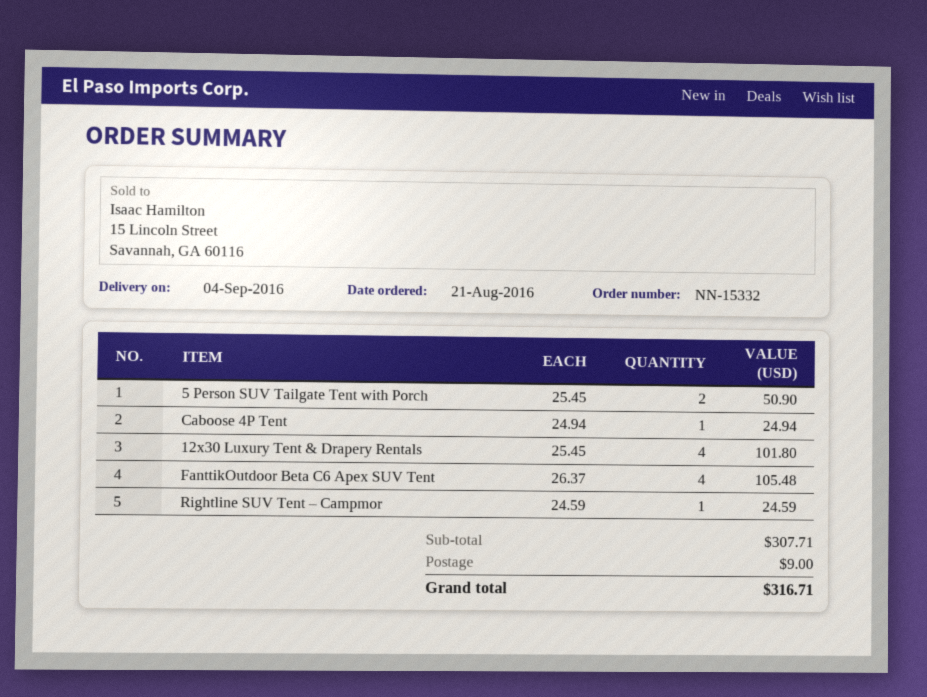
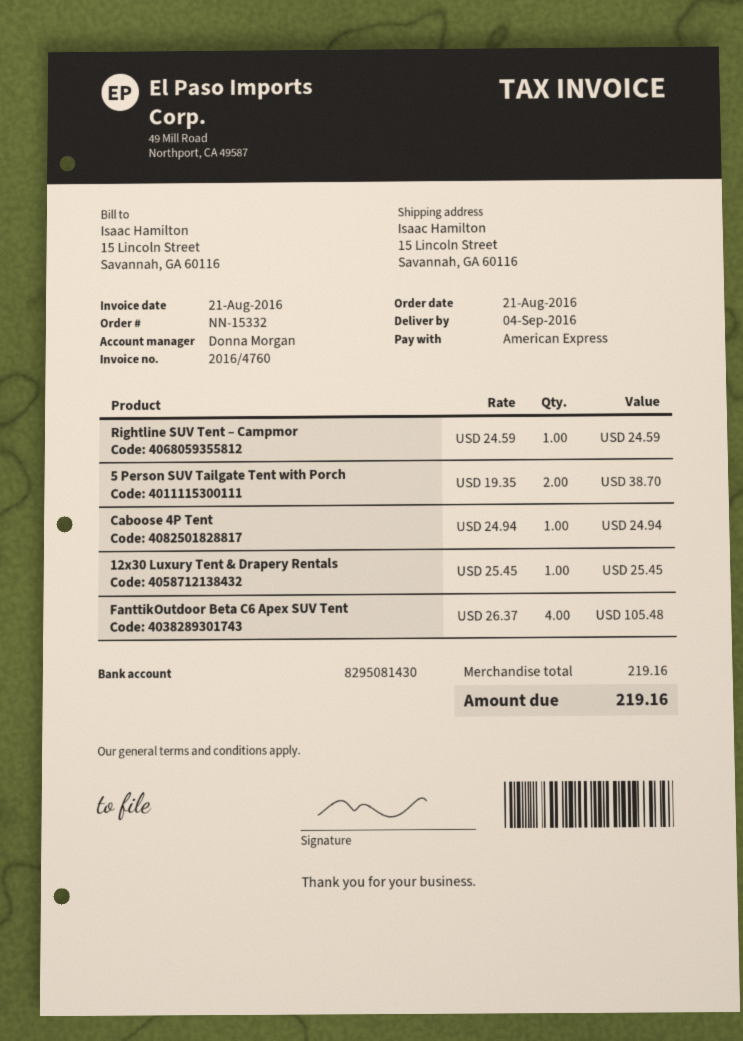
5 Person SUV Tailgate Tent with Porch: 2 x 25.45 = 50.90 -> 2 x 19.35 = 38.70
12x30 Luxury Tent & Drapery Rentals: 4 x 25.45 = 101.80 -> 1 x 25.45 = 25.45
subtotal: 307.71 -> 219.16
shipping: 9.00 -> none
total: 316.71 -> 219.16

